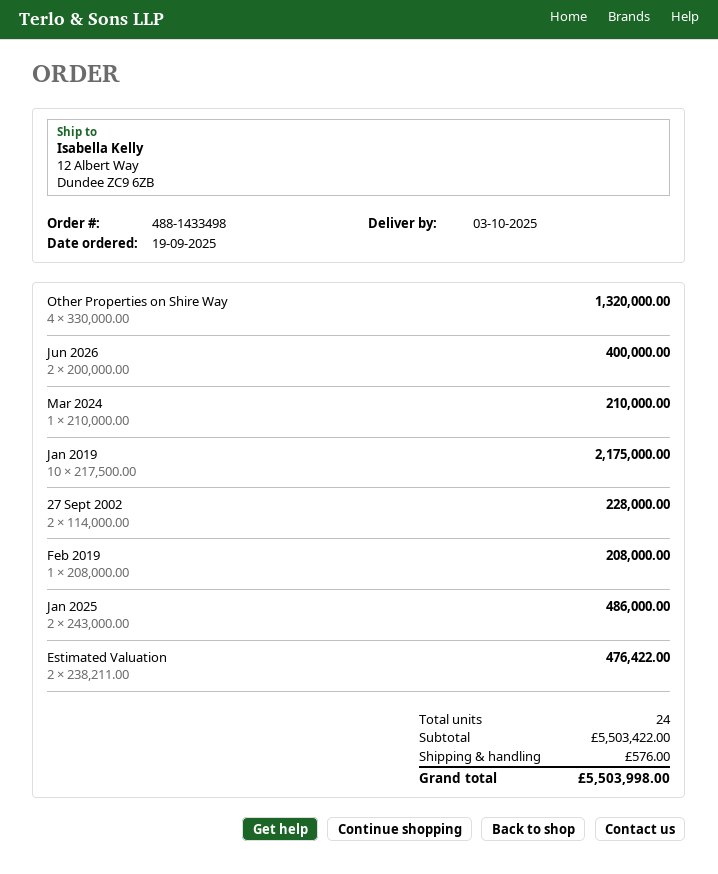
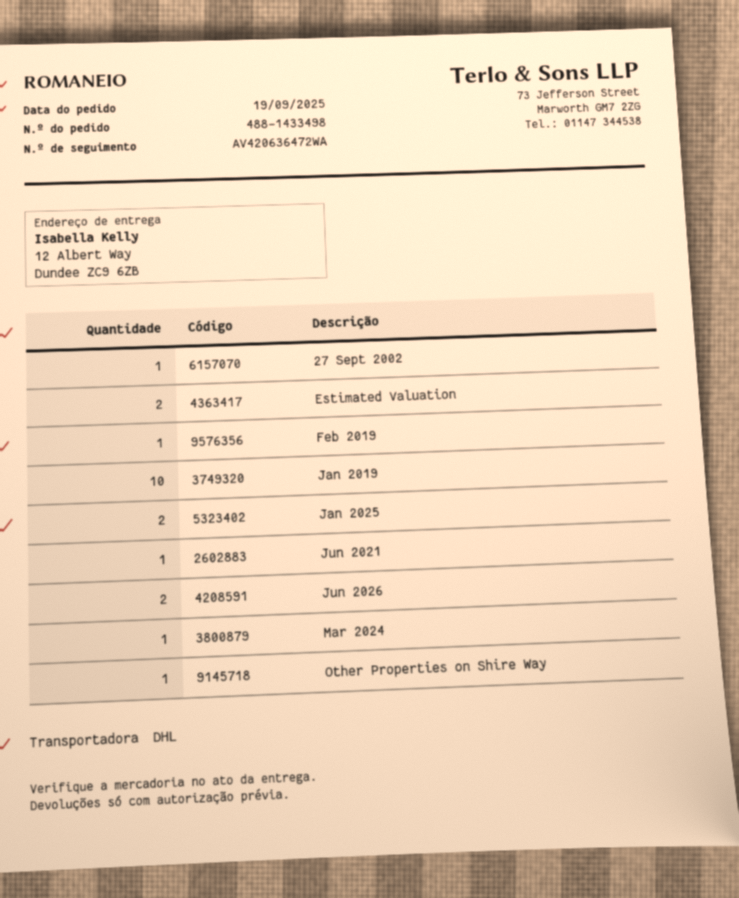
Other Properties on Shire Way: 4 -> 1
27 Sept 2002: 2 -> 1
Jun 2021: none -> 1

